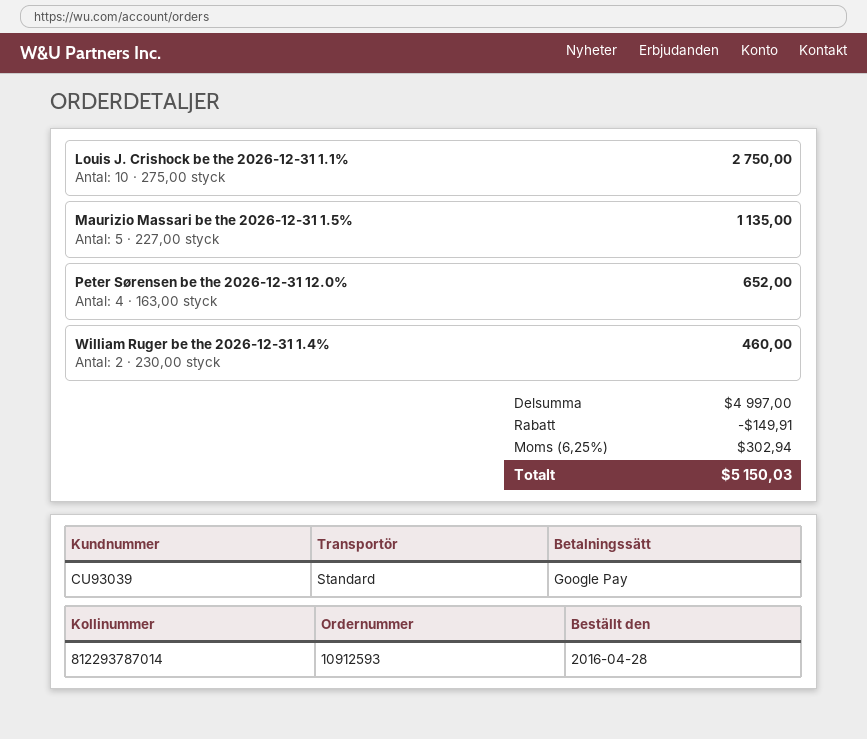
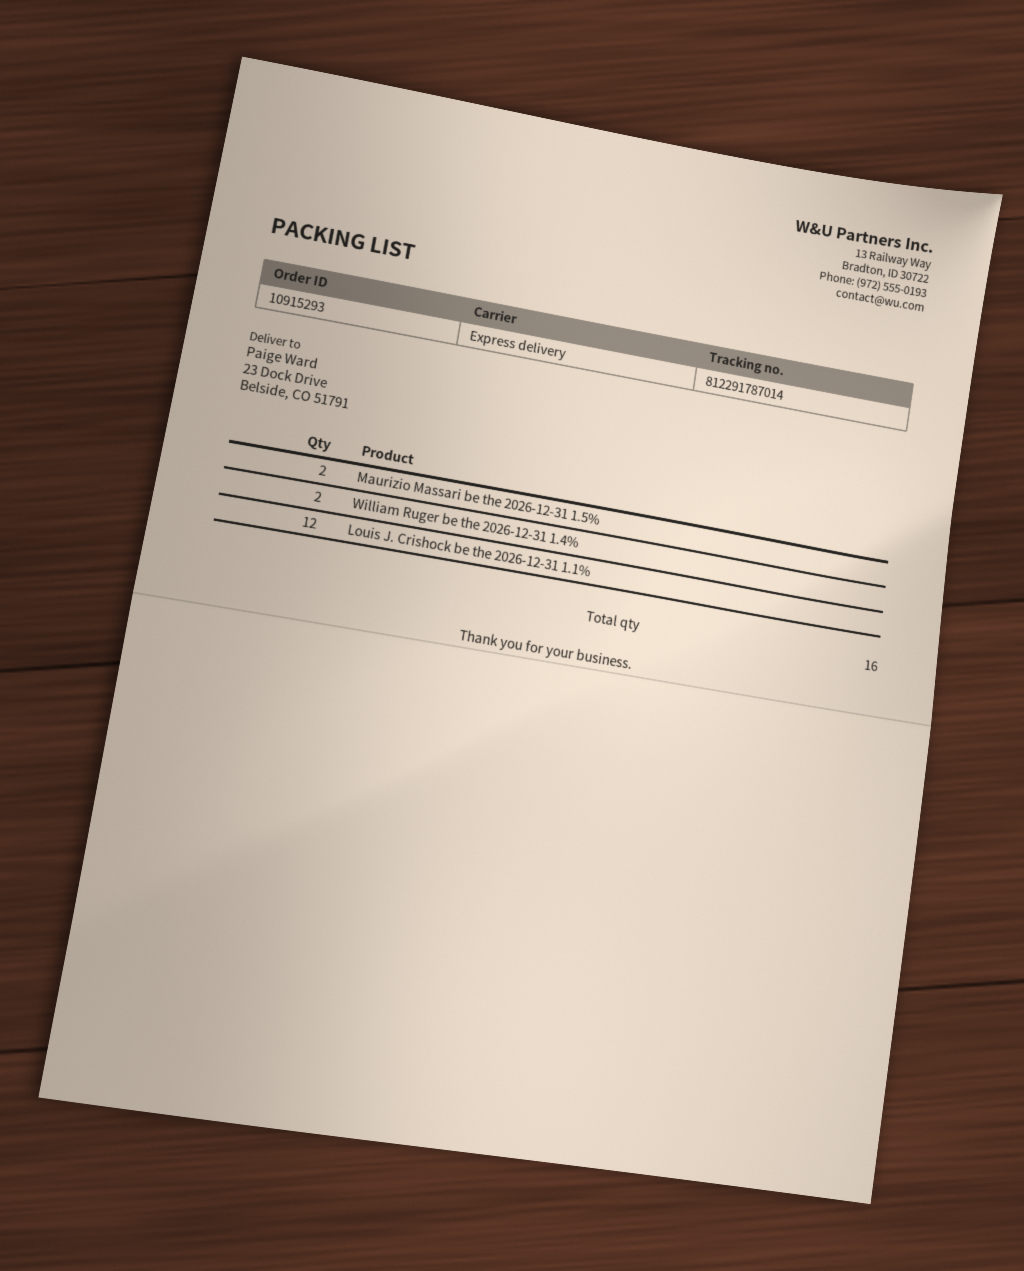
order number: 10912593 -> 10915293
shipping method: standard -> express
tracking number: 812293787014 -> 812291787014
Louis J. Crishock be the 2026-12-31 1.1%: 10 -> 12
Maurizio Massari be the 2026-12-31 1.5%: 5 -> 2
Peter Sørensen be the 2026-12-31 12.0%: 4 -> none

